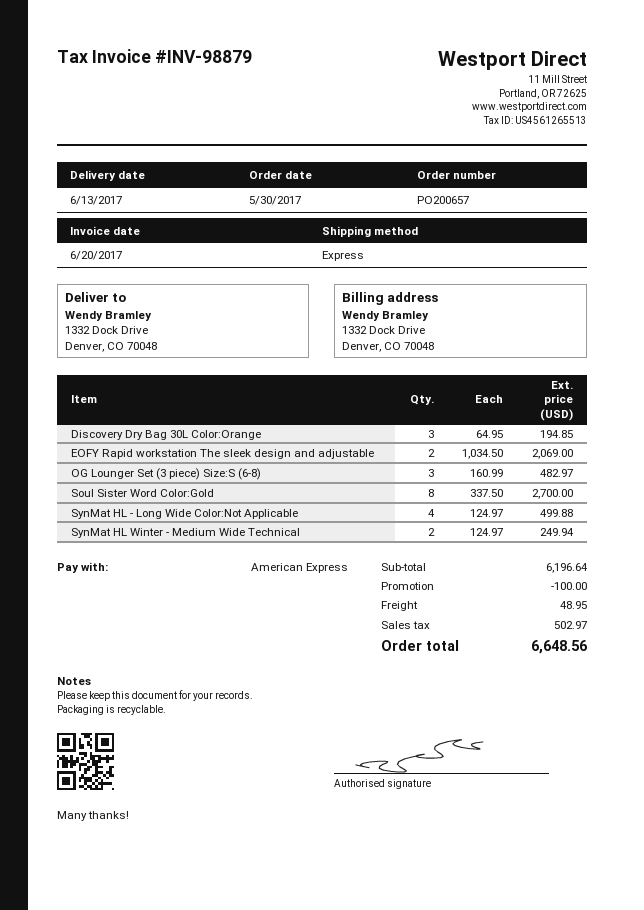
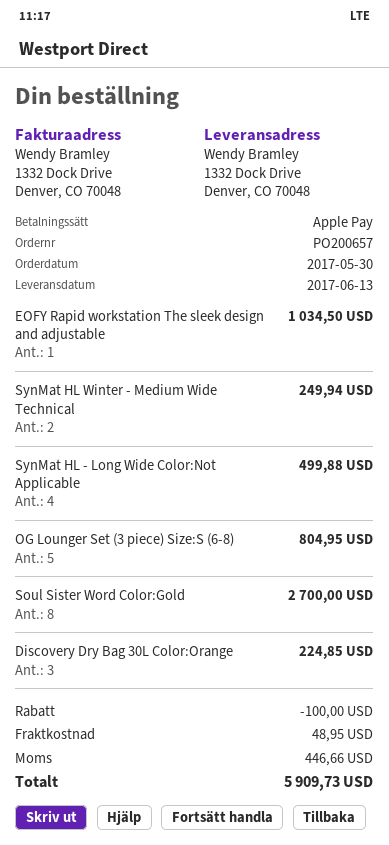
payment method: American Express -> Apple Pay
Discovery Dry Bag 30L Color:Orange: 3 for 194.85 -> 3 for 224.85
EOFY Rapid workstation The sleek design and adjustable: 2 for 2069.00 -> 1 for 1034.50
OG Lounger Set (3 piece) Size:S (6-8): 3 for 482.97 -> 5 for 804.95
tax: 502.97 -> 446.66
total: 6648.56 -> 5909.73

